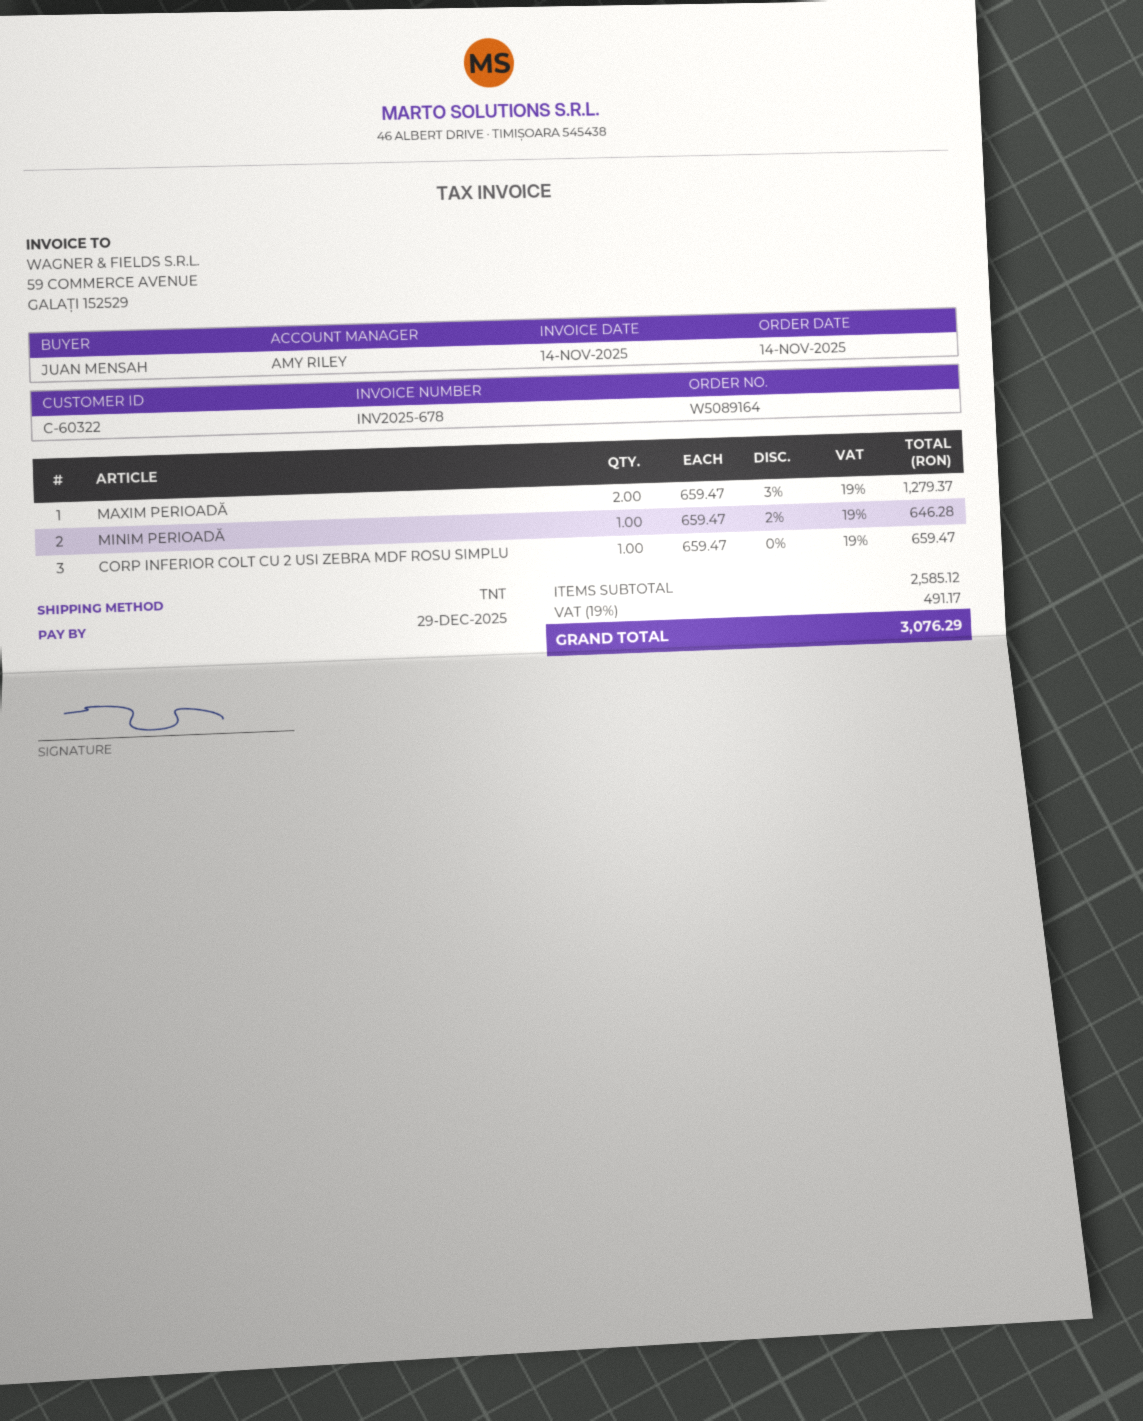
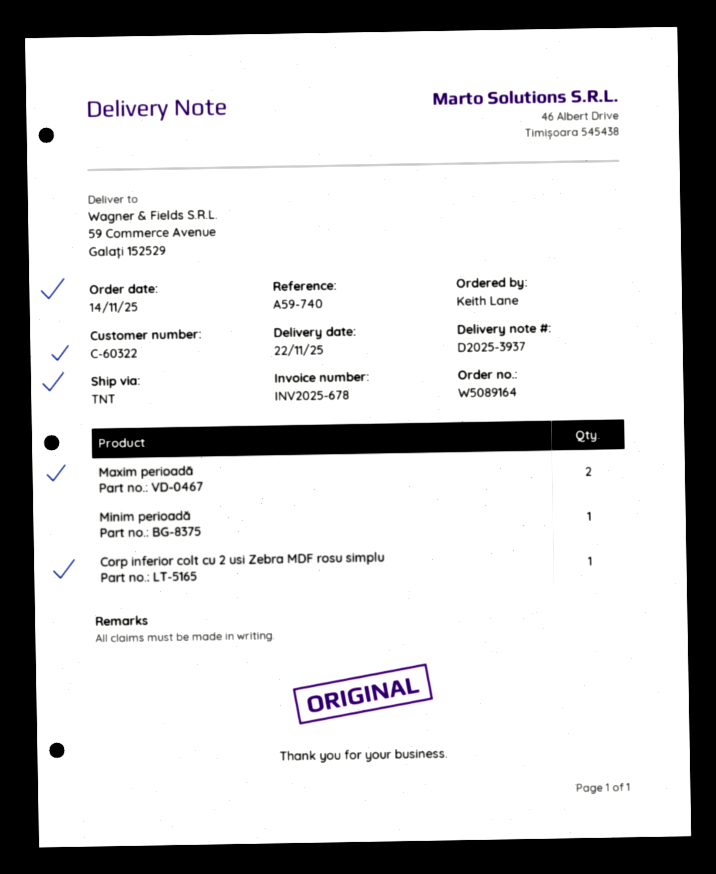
ordered by: JUAN MENSAH -> Keith Lane

